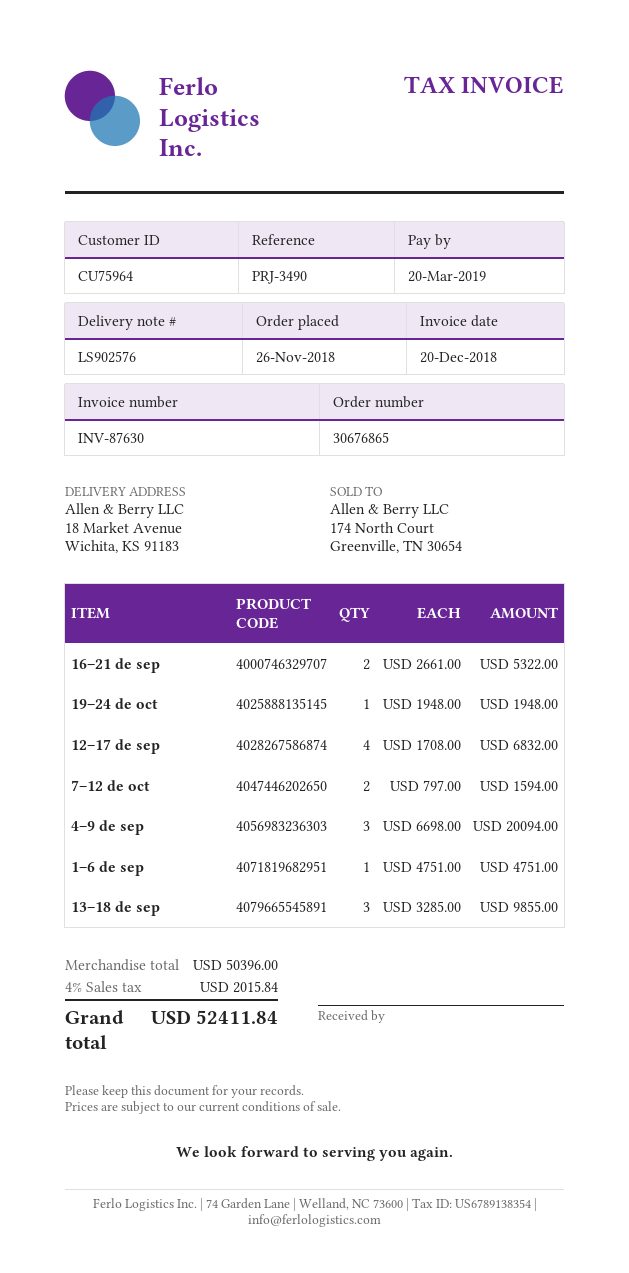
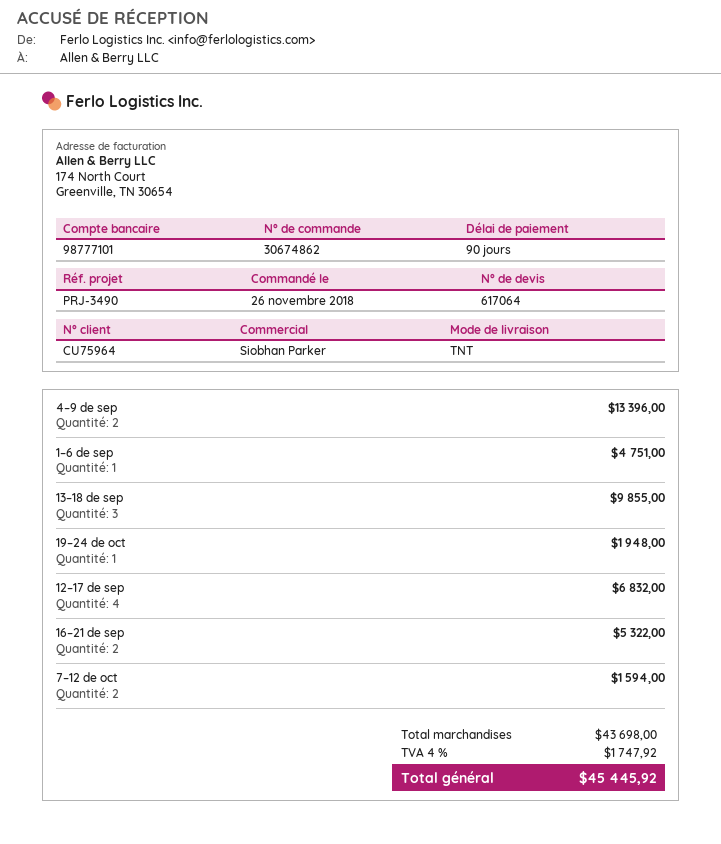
order number: 30676865 -> 30674862
4–9 de sep: 3 for 20094.00 -> 2 for 13396.00
subtotal: 50396.00 -> 43698.00
tax: 4% = 2015.84 -> 4% = 1747.92
total: 52411.84 -> 45445.92

